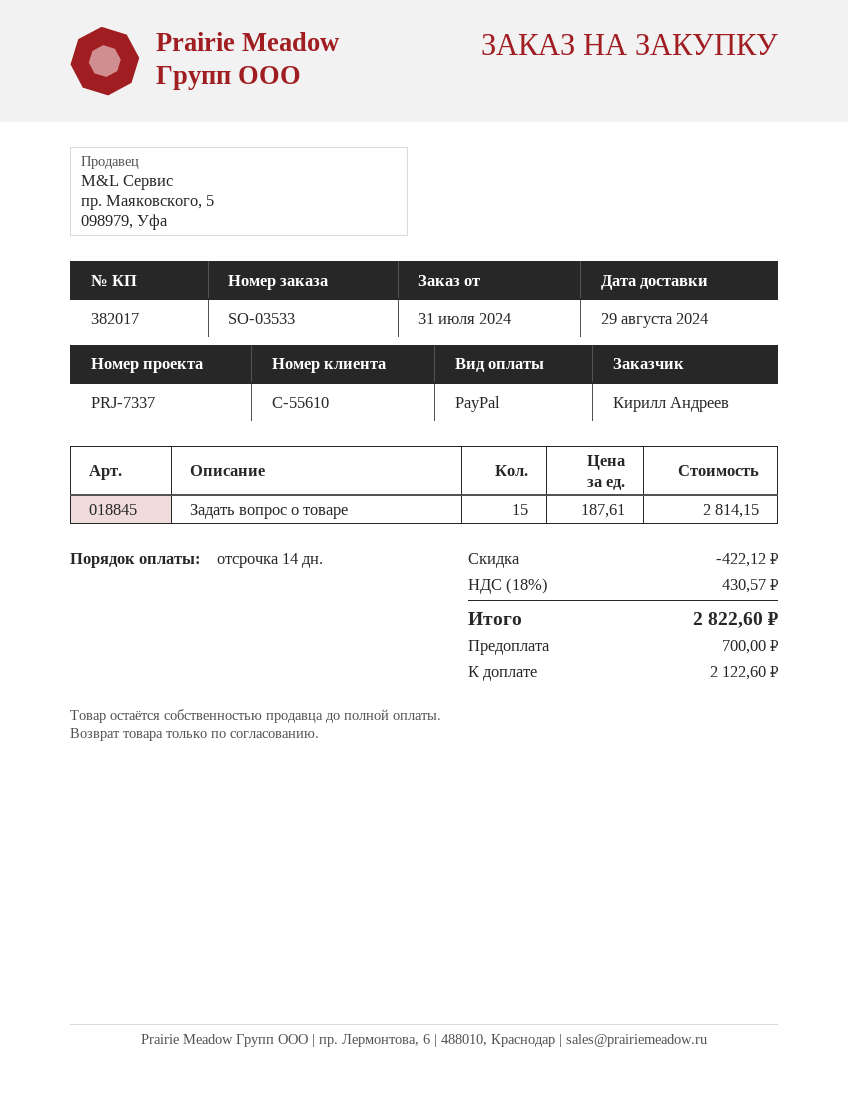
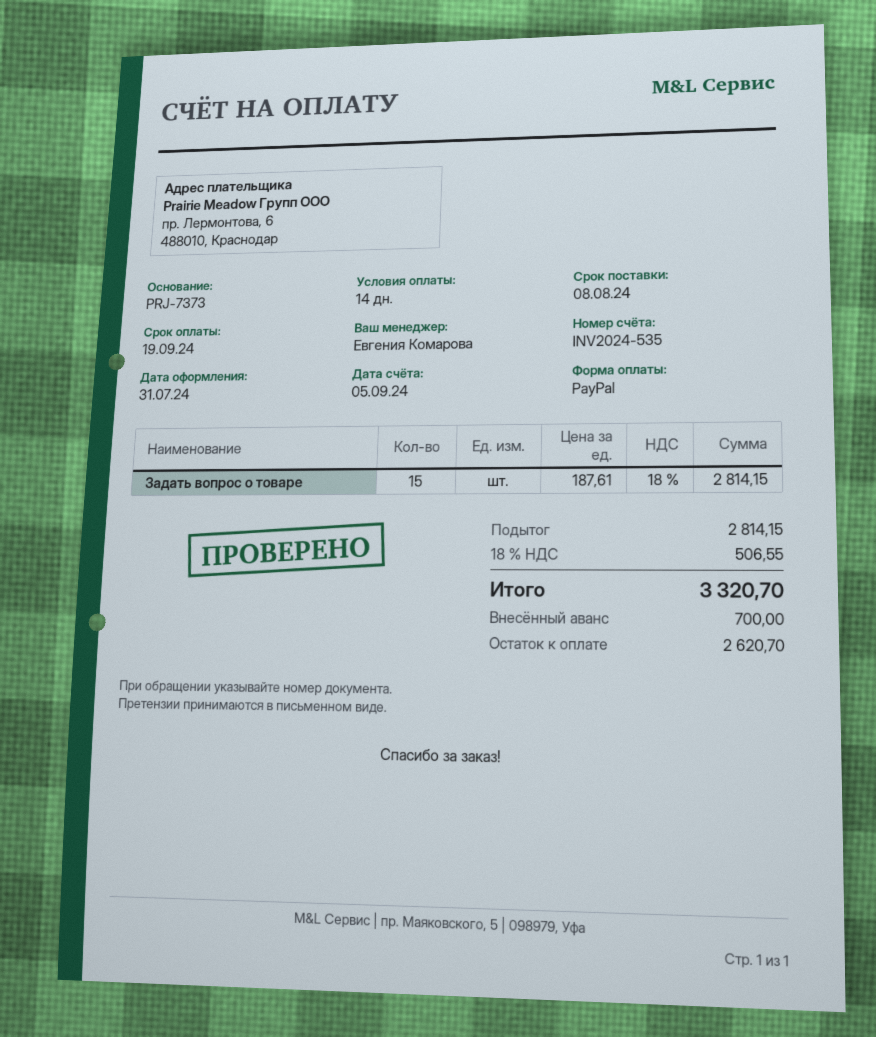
delivery date: 2024-08-29 -> 2024-08-08
reference: PRJ-7337 -> PRJ-7373
discount: 422.12 -> none
tax: 18% = 430.57 -> 18% = 506.55
total: 2822.60 -> 3320.70
balance: 2122.60 -> 2620.70

